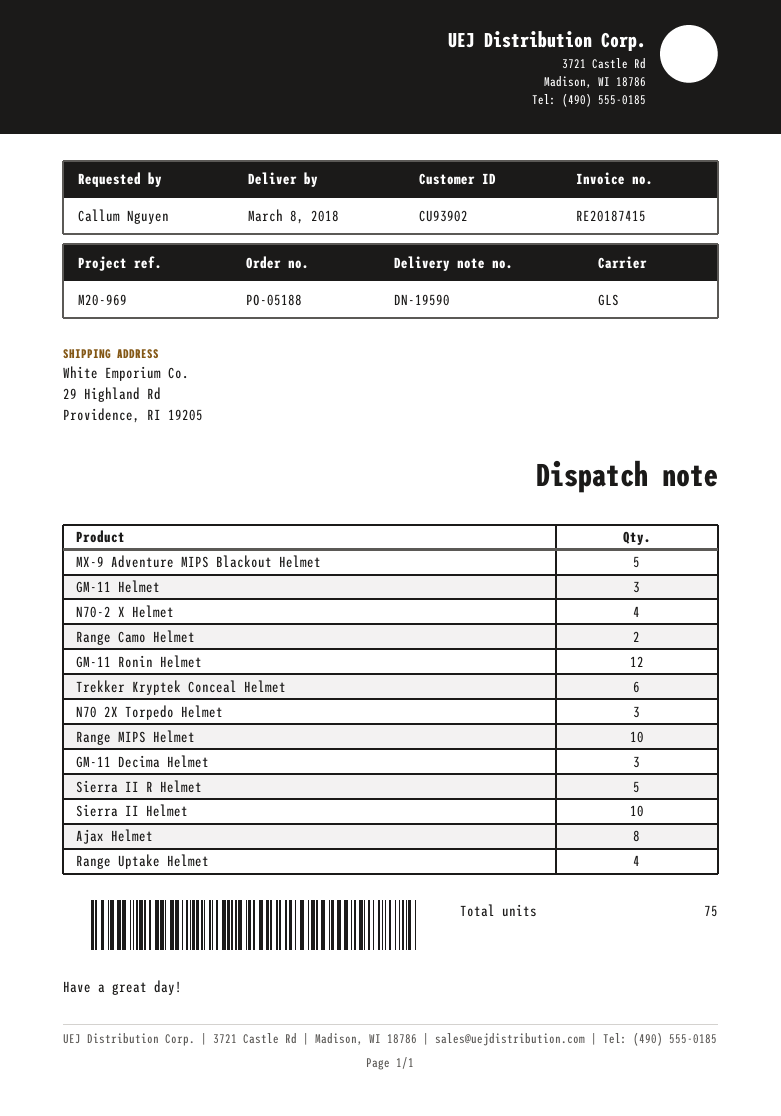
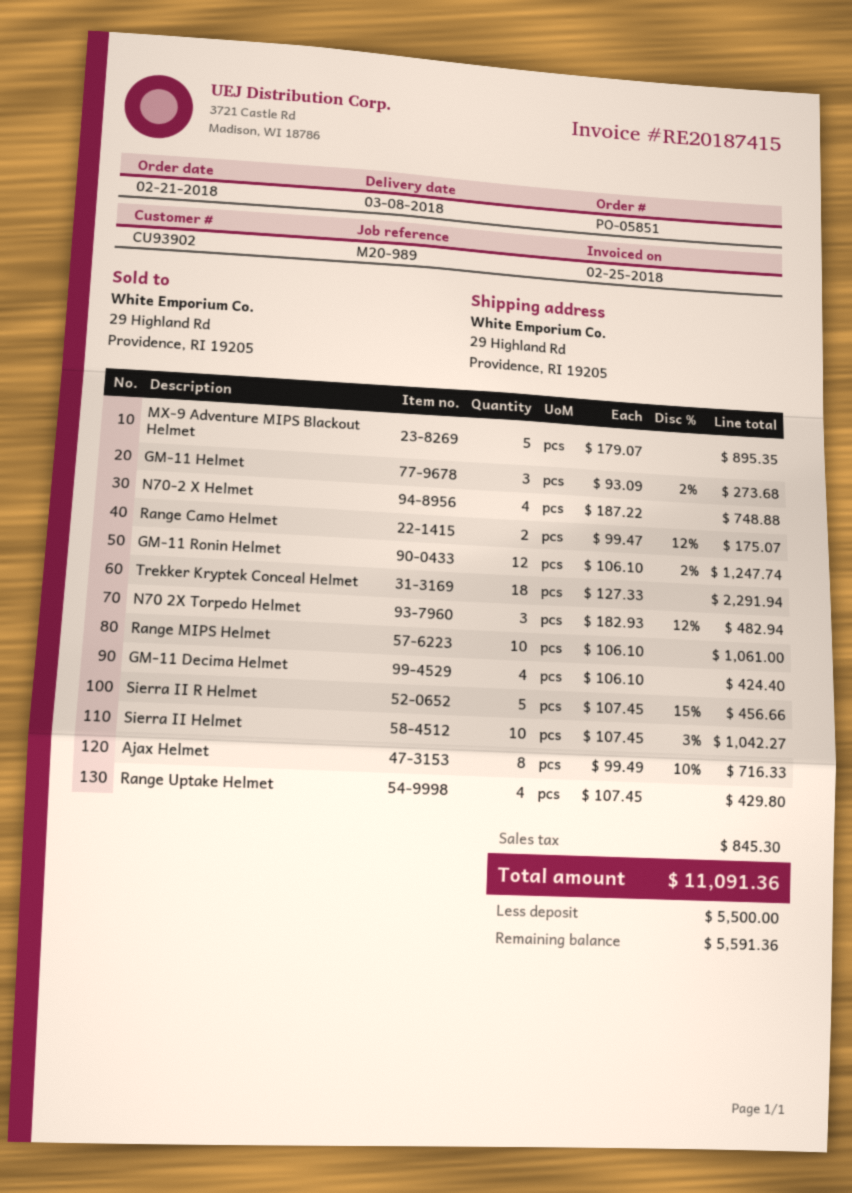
order number: PO-05188 -> PO-05851
reference: M20-969 -> M20-989
Trekker Kryptek Conceal Helmet: 6 -> 18
GM-11 Decima Helmet: 3 -> 4

